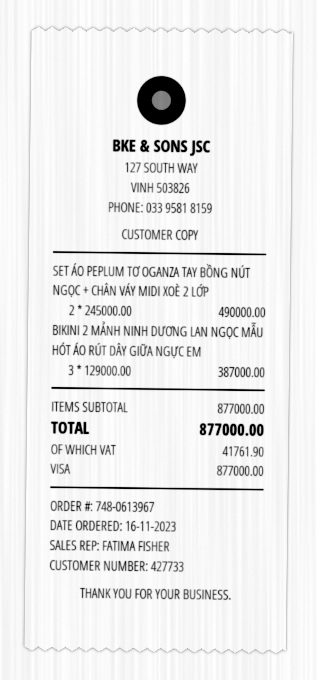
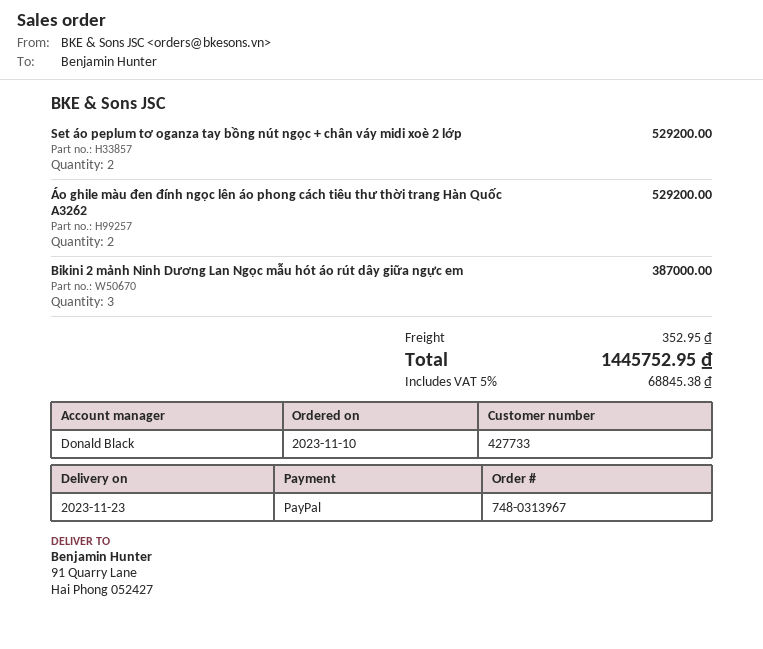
order number: 748-0613967 -> 748-0313967
order date: 2023-11-16 -> 2023-11-10
sales rep: FATIMA FISHER -> Donald Black
payment method: Visa -> PayPal
SET ÁO PEPLUM TƠ OGANZA TAY BỒNG NÚT NGỌC + CHÂN VÁY MIDI XOÈ 2 LỚP: 2 for 490000.00 -> 2 for 529200.00
Áo ghile màu đen đính ngọc lên áo phong cách tiêu thư thời trang Hàn Quốc A3262: none -> 2 for 529200.00
shipping: none -> 352.95
tax: 41761.90 -> 68845.38
total: 877000.00 -> 1445752.95

